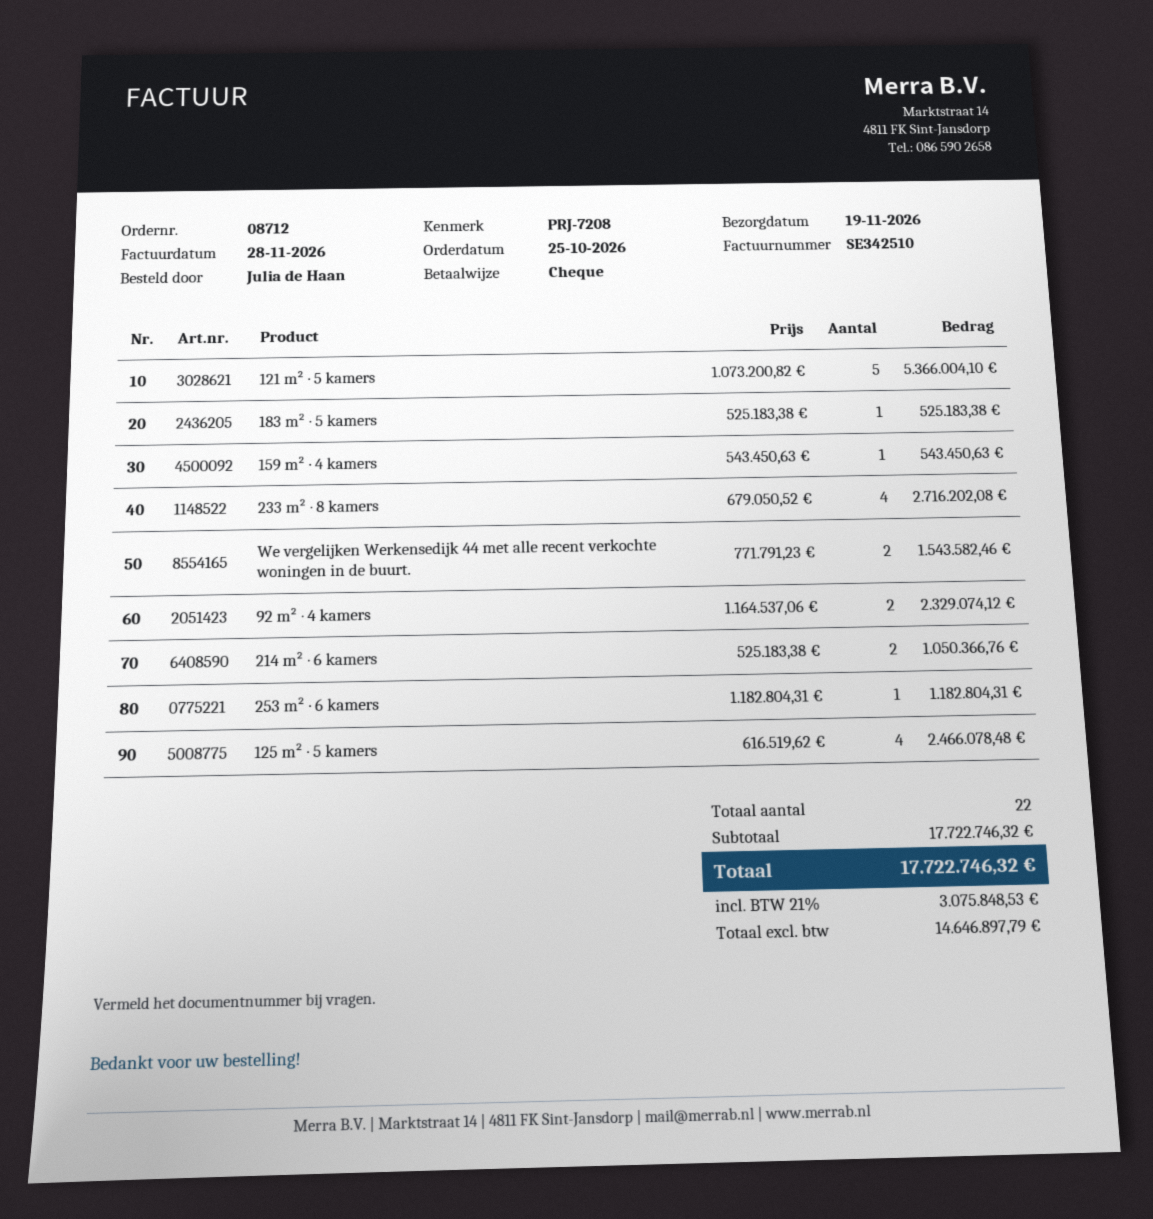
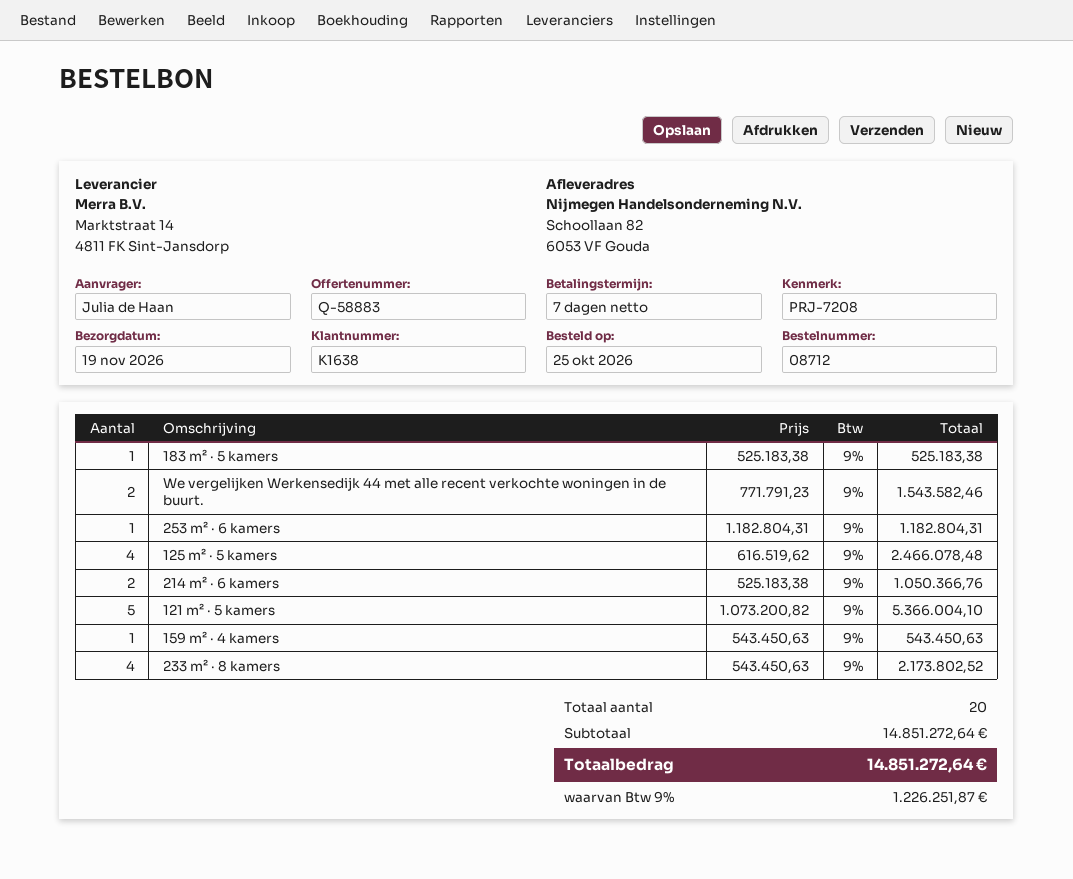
233 m² · 8 kamers: 4 x 679050.52 = 2716202.08 -> 4 x 543450.63 = 2173802.52
92 m² · 4 kamers: 2 x 1164537.06 = 2329074.12 -> none
total quantity: 22 -> 20
subtotal: 17722746.32 -> 14851272.64
tax: 21% = 3075848.53 -> 9% = 1226251.87
total: 17722746.32 -> 14851272.64

